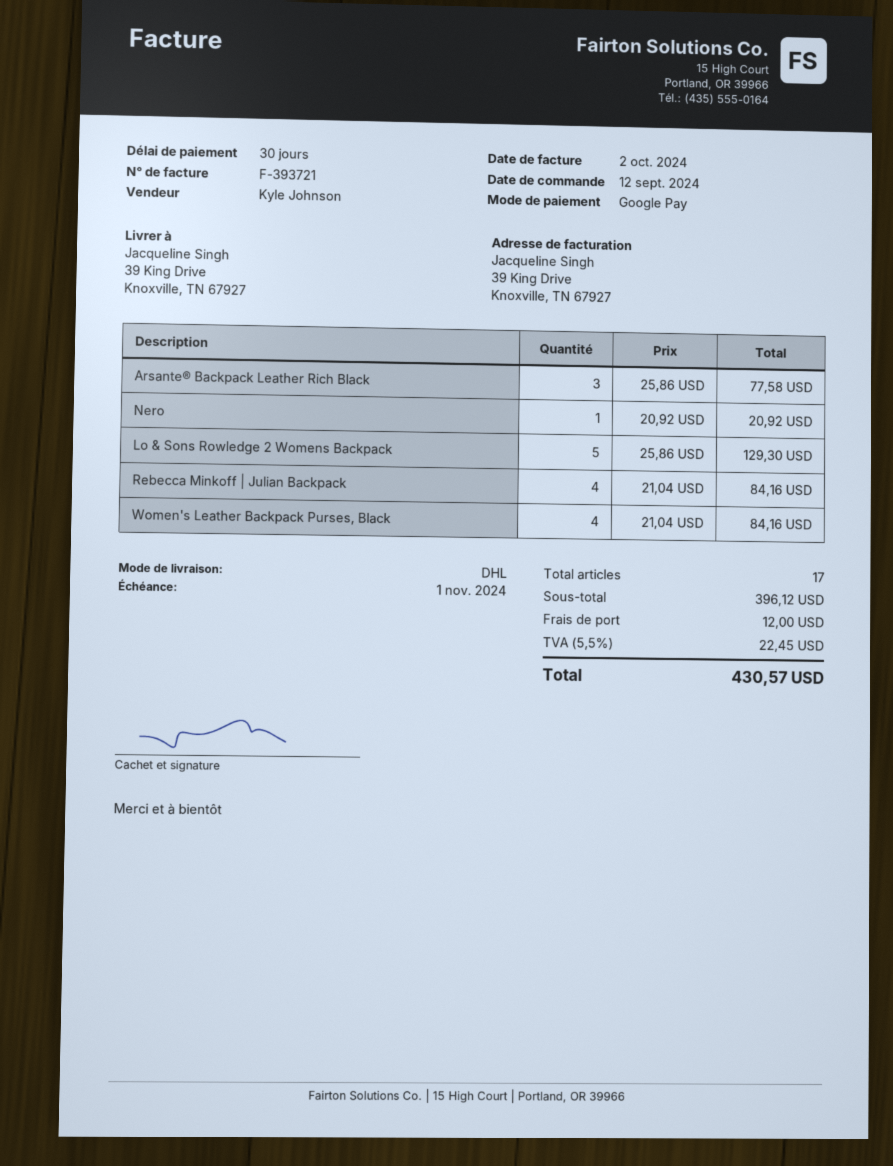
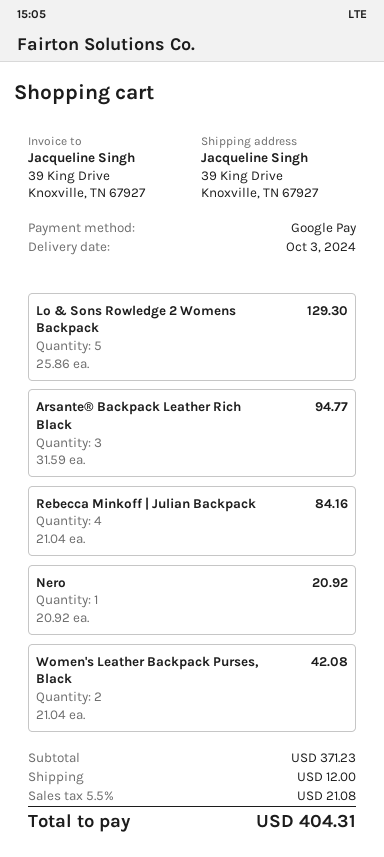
Arsante® Backpack Leather Rich Black: 3 x 25.86 = 77.58 -> 3 x 31.59 = 94.77
Women's Leather Backpack Purses, Black: 4 x 21.04 = 84.16 -> 2 x 21.04 = 42.08
subtotal: 396.12 -> 371.23
tax: 5.5% = 22.45 -> 5.5% = 21.08
total: 430.57 -> 404.31

